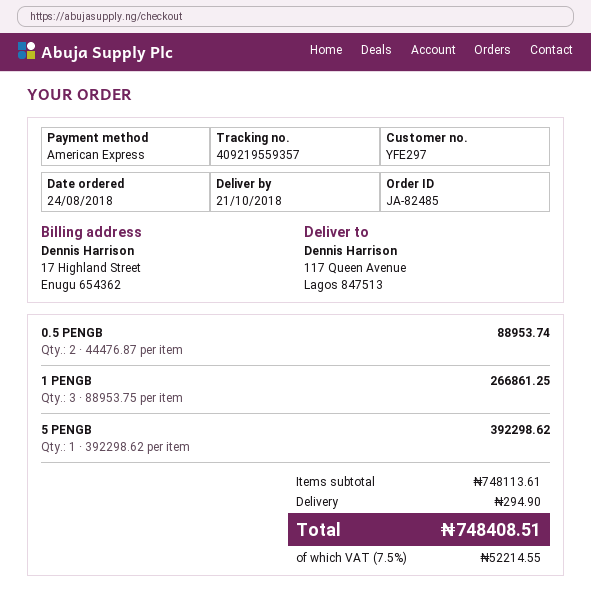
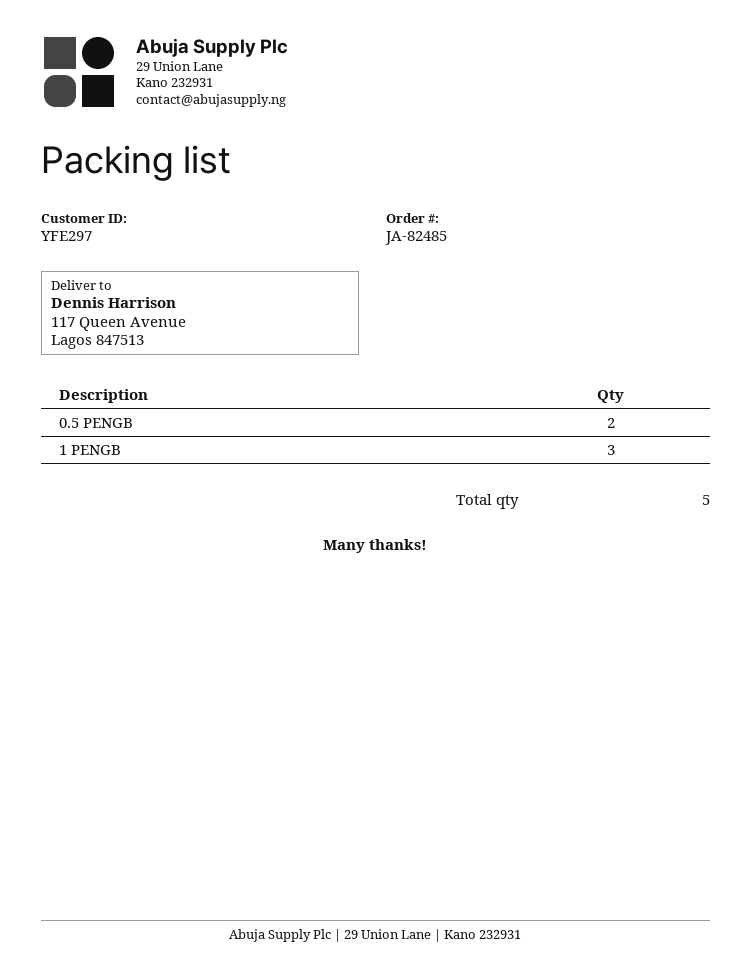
5 PENGB: 1 -> none

